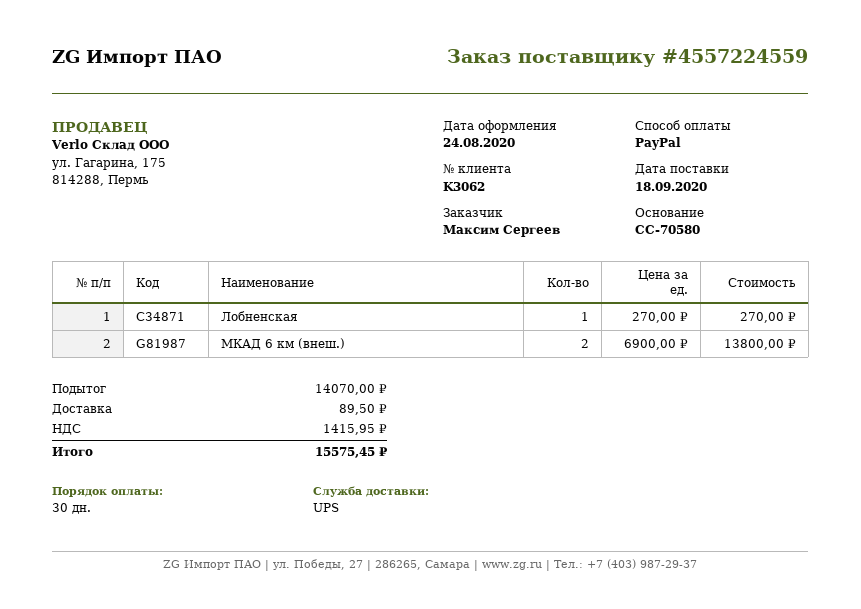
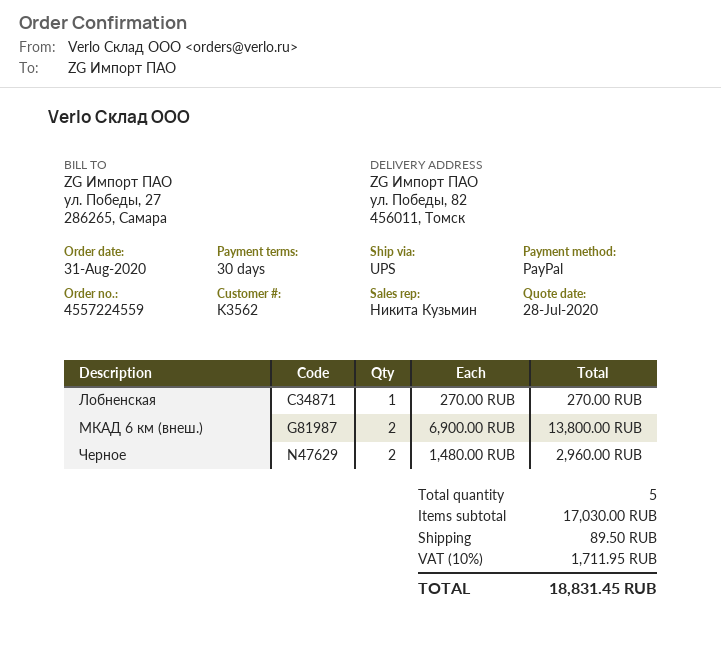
order date: 2020-08-24 -> 2020-08-31
customer number: K3062 -> K3562
Черное: none -> 2 x 1480.00 = 2960.00
subtotal: 14070.00 -> 17030.00
tax: 1415.95 -> 1711.95
total: 15575.45 -> 18831.45

